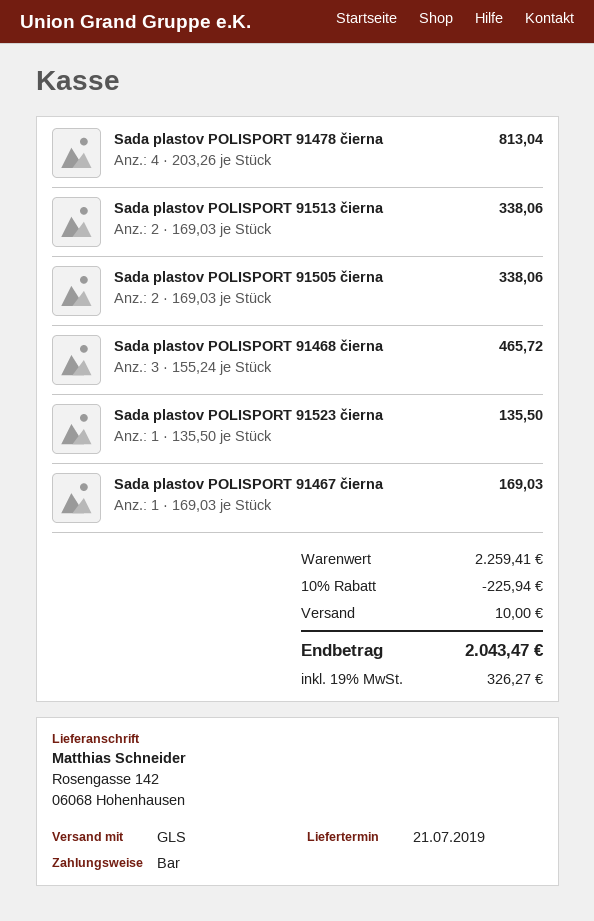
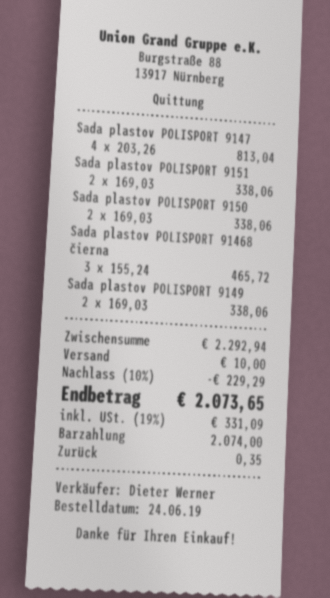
Sada plastov POLISPORT 91523 čierna: 1 x 135.50 = 135.50 -> none
Sada plastov POLISPORT 91467 čierna: 1 x 169.03 = 169.03 -> none
Sada plastov POLISPORT 9149: none -> 2 x 169.03 = 338.06
subtotal: 2259.41 -> 2292.94
discount: 10% = 225.94 -> 10% = 229.29
tax: 19% = 326.27 -> 19% = 331.09
total: 2043.47 -> 2073.65

